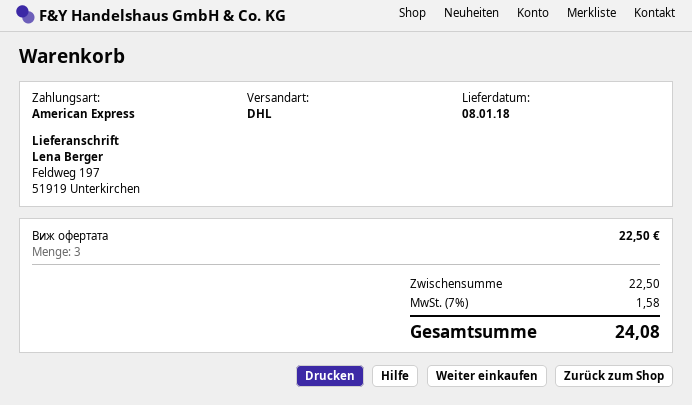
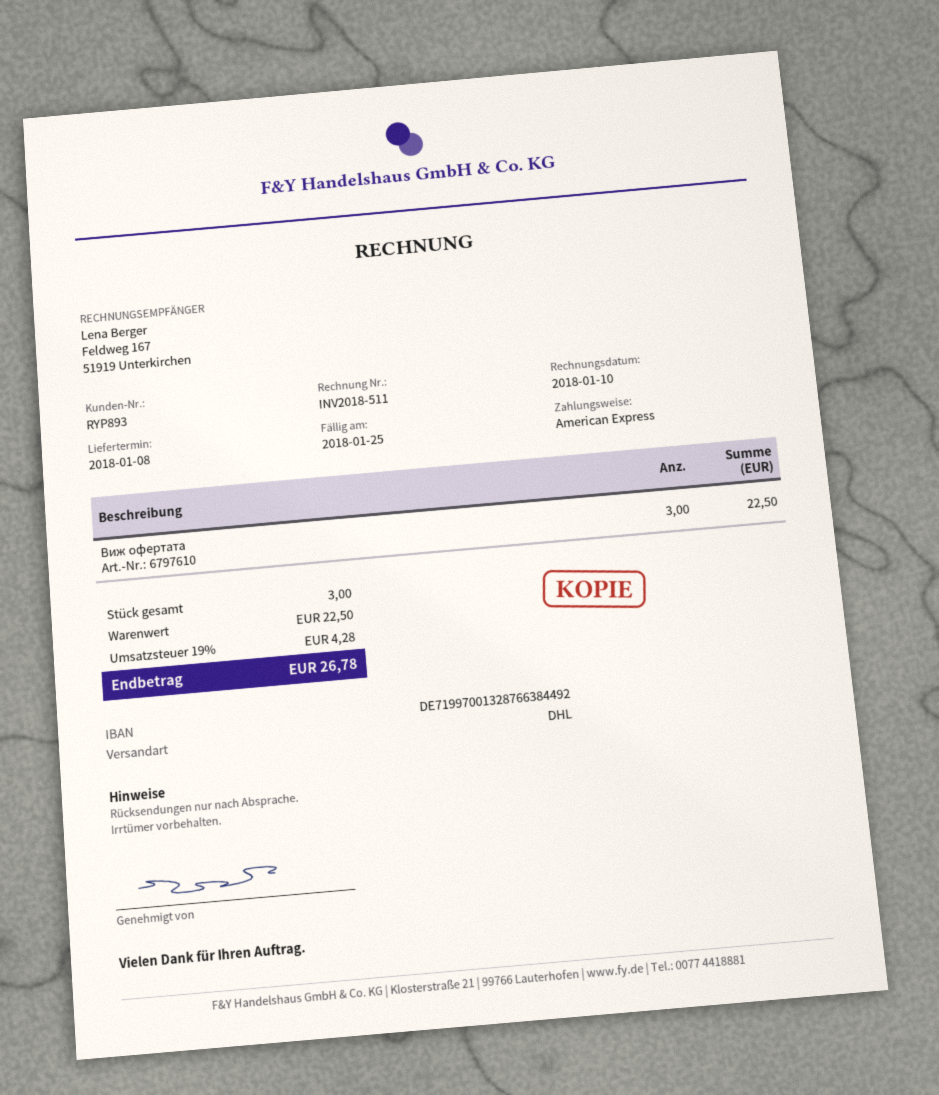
tax: 7% = 1.58 -> 19% = 4.28
total: 24.08 -> 26.78

